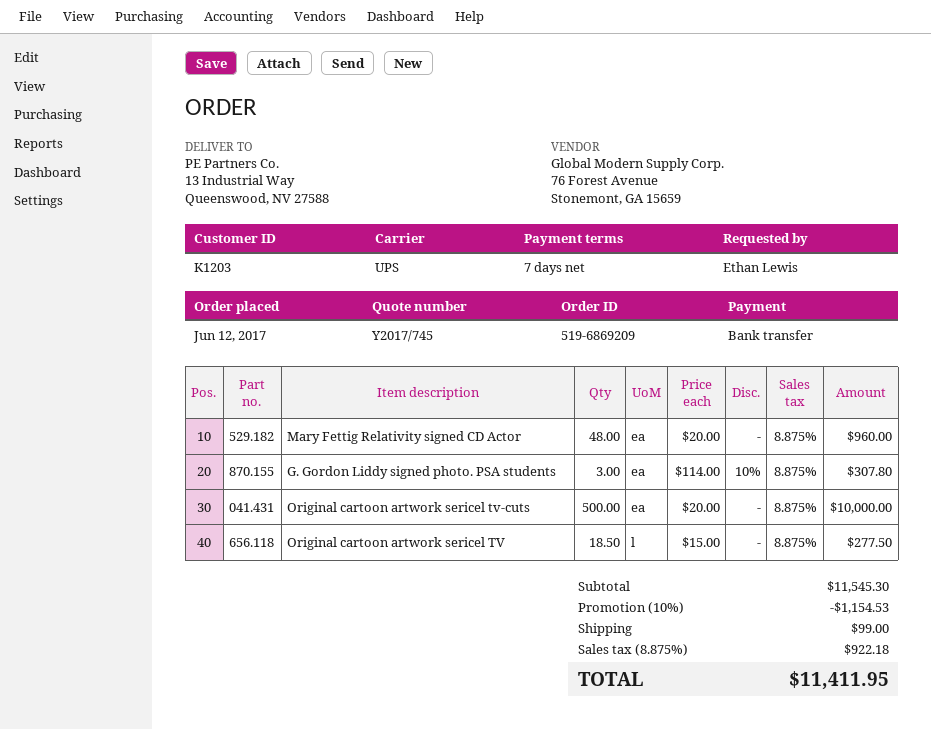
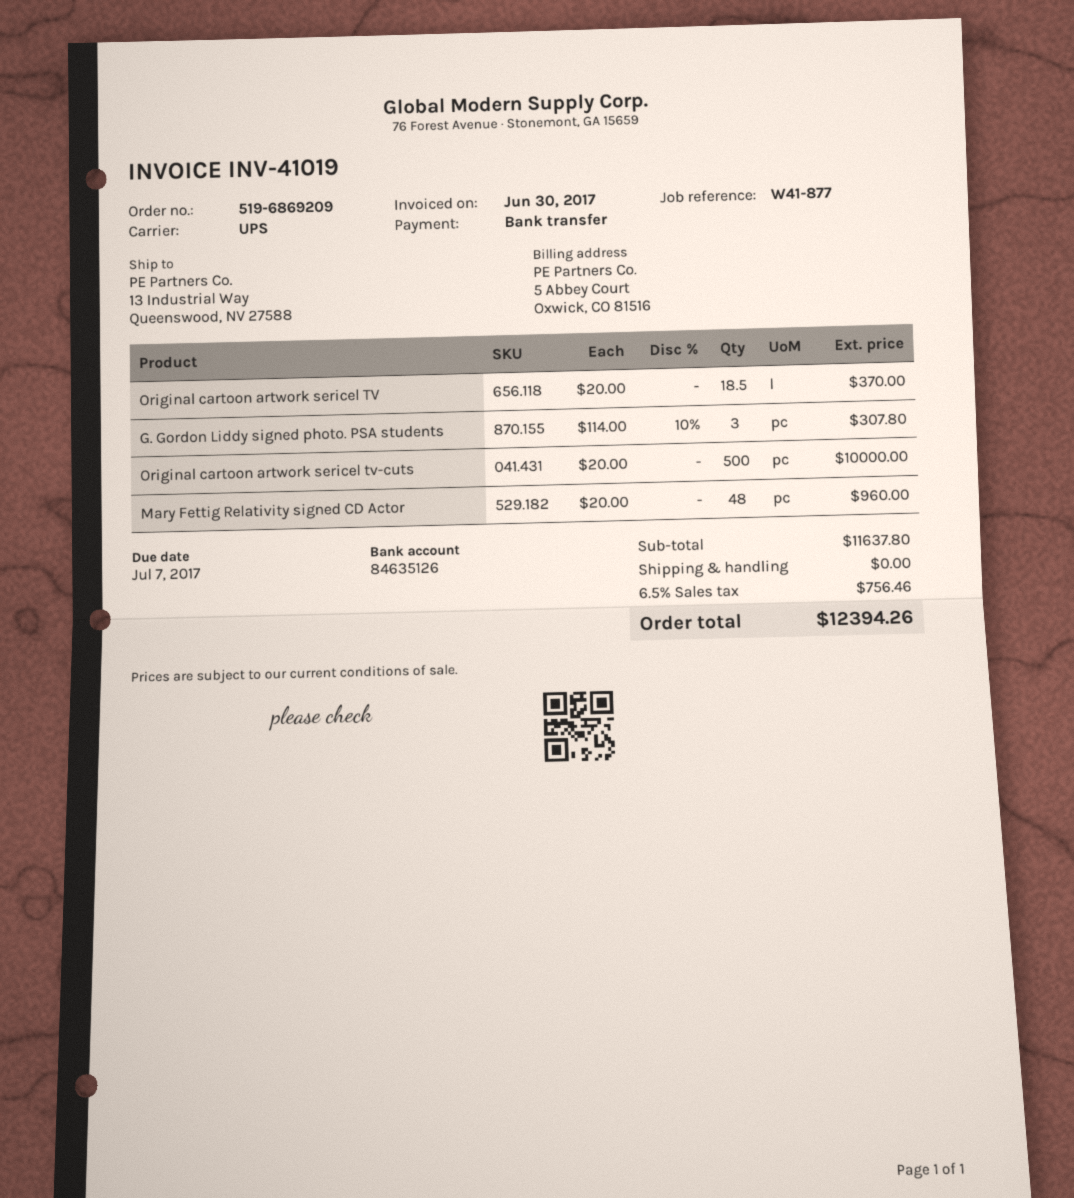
Original cartoon artwork sericel TV: 18.5 x 15.00 = 277.50 -> 18.5 x 20.00 = 370.00
subtotal: 11545.30 -> 11637.80
discount: 10% = 1154.53 -> none
shipping: 99.00 -> 0.00
tax: 8.875% = 922.18 -> 6.5% = 756.46
total: 11411.95 -> 12394.26

